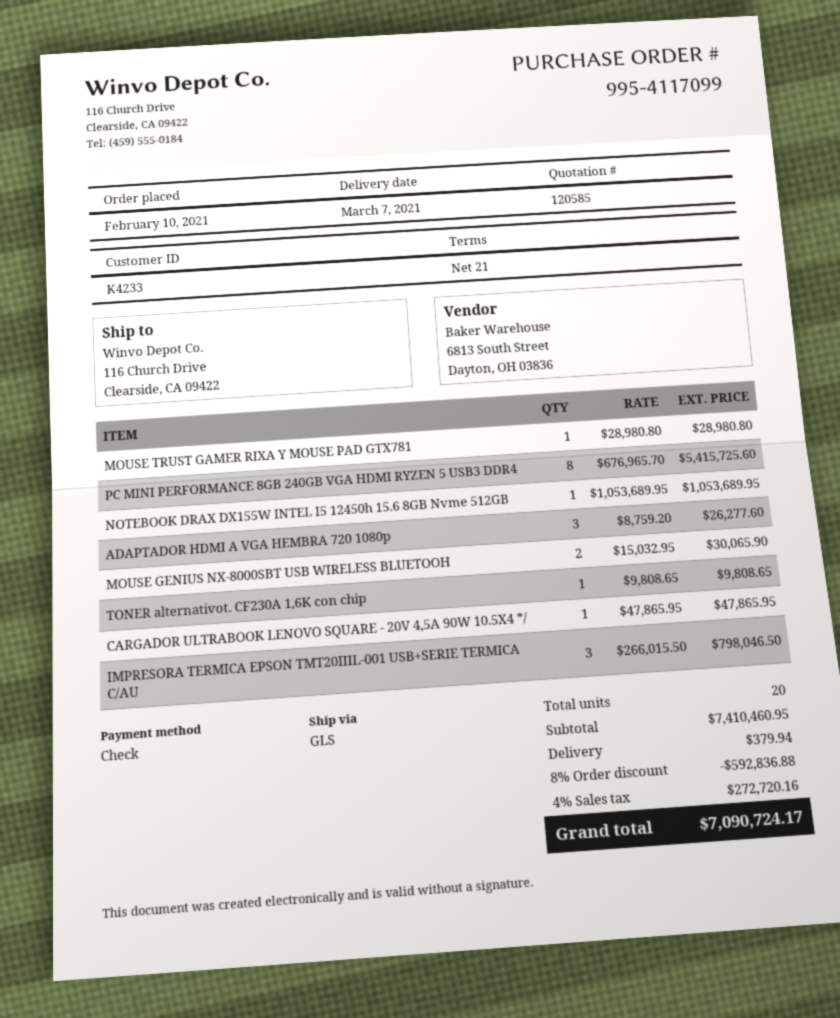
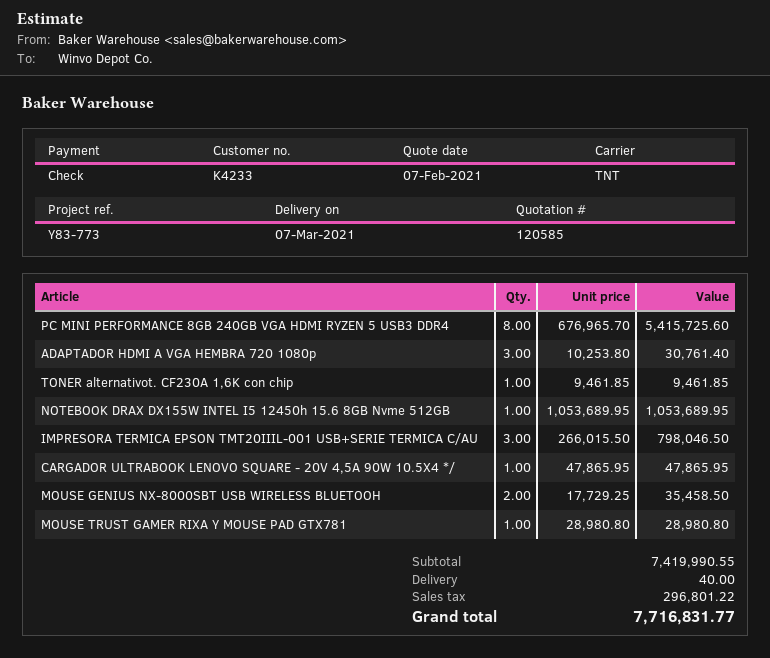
shipping method: GLS -> TNT
ADAPTADOR HDMI A VGA HEMBRA 720 1080p: 3 x 8759.20 = 26277.60 -> 3 x 10253.80 = 30761.40
MOUSE GENIUS NX-8000SBT USB WIRELESS BLUETOOH: 2 x 15032.95 = 30065.90 -> 2 x 17729.25 = 35458.50
TONER alternativot. CF230A 1,6K con chip: 1 x 9808.65 = 9808.65 -> 1 x 9461.85 = 9461.85
subtotal: 7410460.95 -> 7419990.55
discount: 8% = 592836.88 -> none
shipping: 379.94 -> 40.00
tax: 272720.16 -> 296801.22
total: 7090724.17 -> 7716831.77

